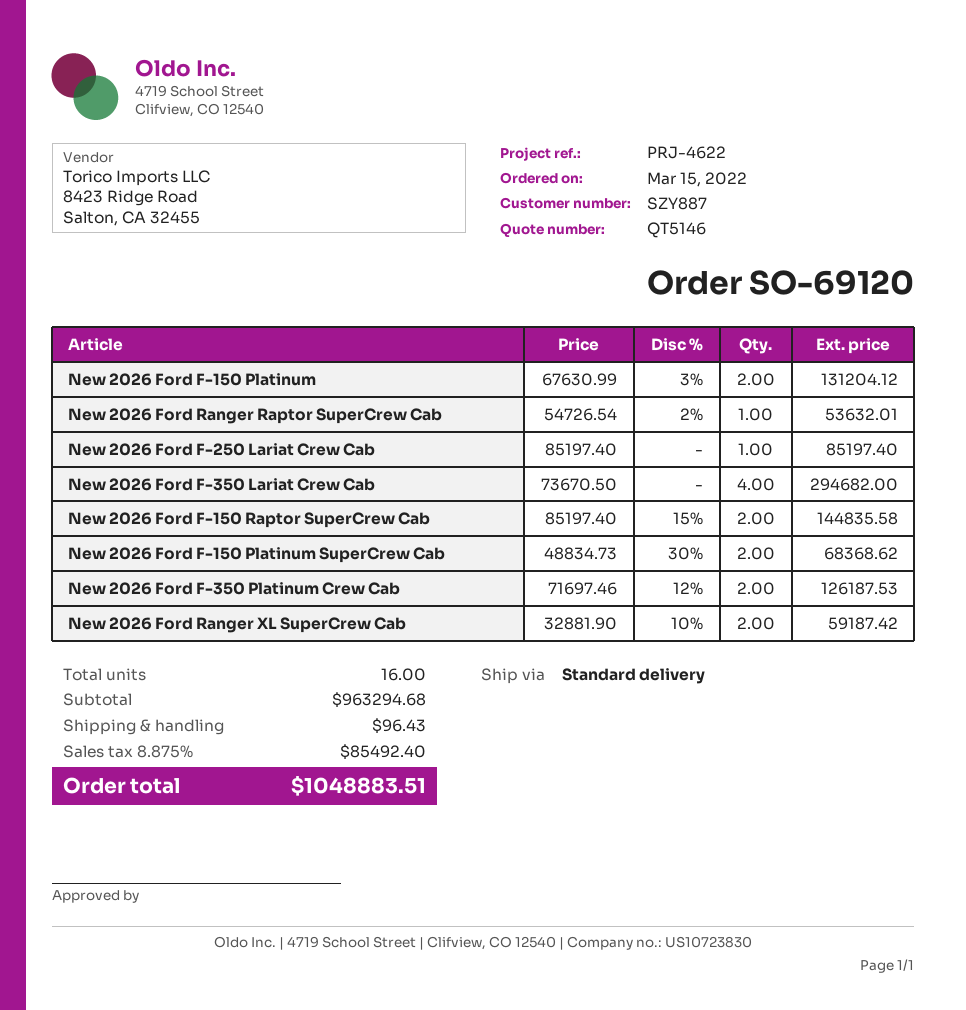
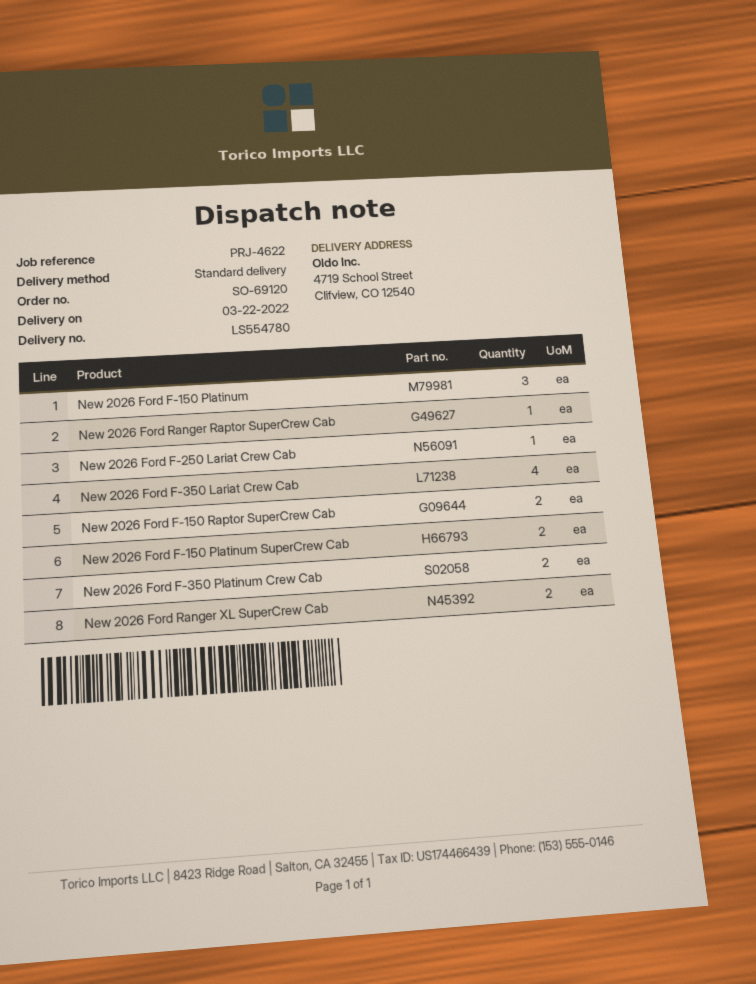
New 2026 Ford F-150 Platinum: 2 -> 3

